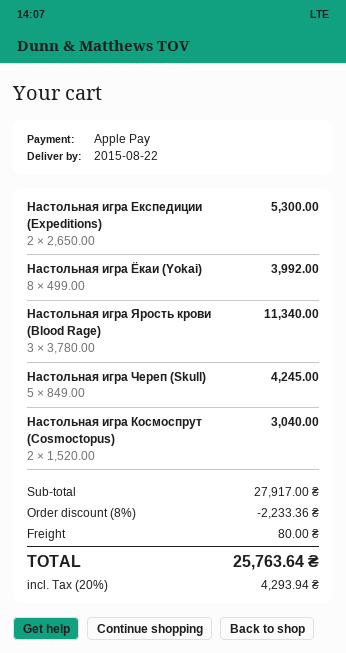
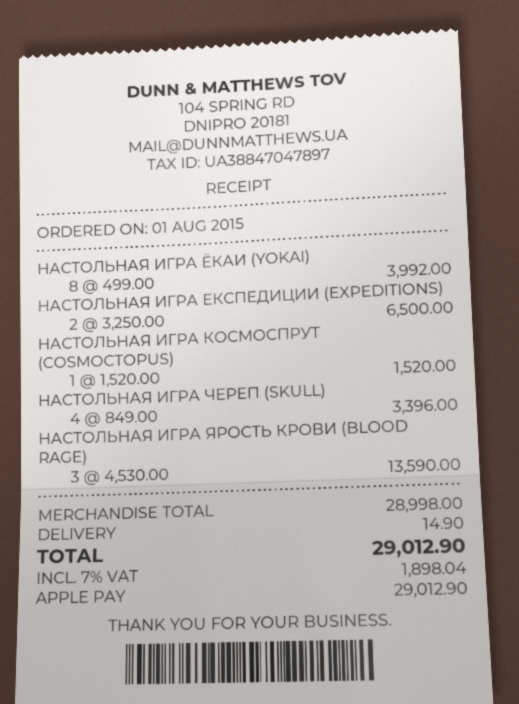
Настольная игра Експедиции (Expeditions): 2 x 2650.00 = 5300.00 -> 2 x 3250.00 = 6500.00
Настольная игра Ярость крови (Blood Rage): 3 x 3780.00 = 11340.00 -> 3 x 4530.00 = 13590.00
Настольная игра Череп (Skull): 5 x 849.00 = 4245.00 -> 4 x 849.00 = 3396.00
Настольная игра Космоспрут (Cosmoctopus): 2 x 1520.00 = 3040.00 -> 1 x 1520.00 = 1520.00
subtotal: 27917.00 -> 28998.00
discount: 8% = 2233.36 -> none
shipping: 80.00 -> 14.90
tax: 20% = 4293.94 -> 7% = 1898.04
total: 25763.64 -> 29012.90

